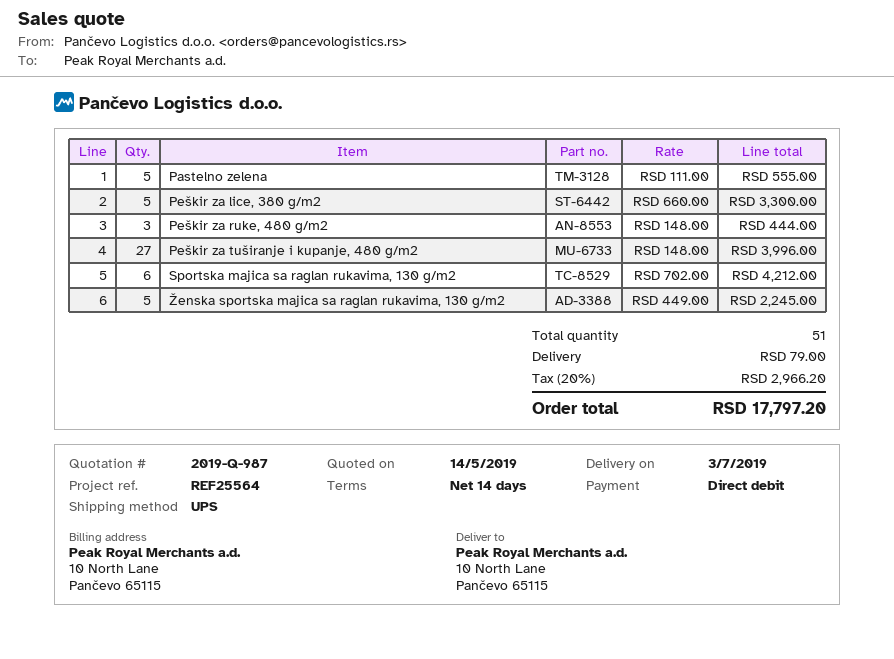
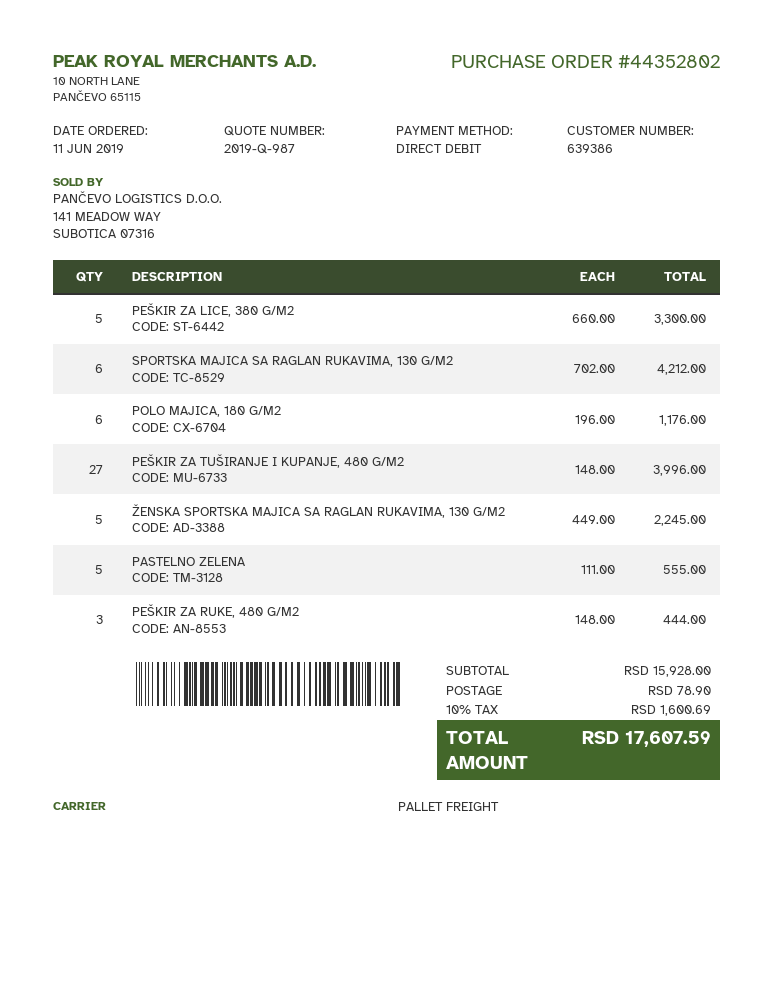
shipping method: UPS -> pallet freight
POLO MAJICA, 180 G/M2: none -> 6 x 196.00 = 1176.00
shipping: 79.00 -> 78.90
tax: 20% = 2966.20 -> 10% = 1600.69
total: 17797.20 -> 17607.59

